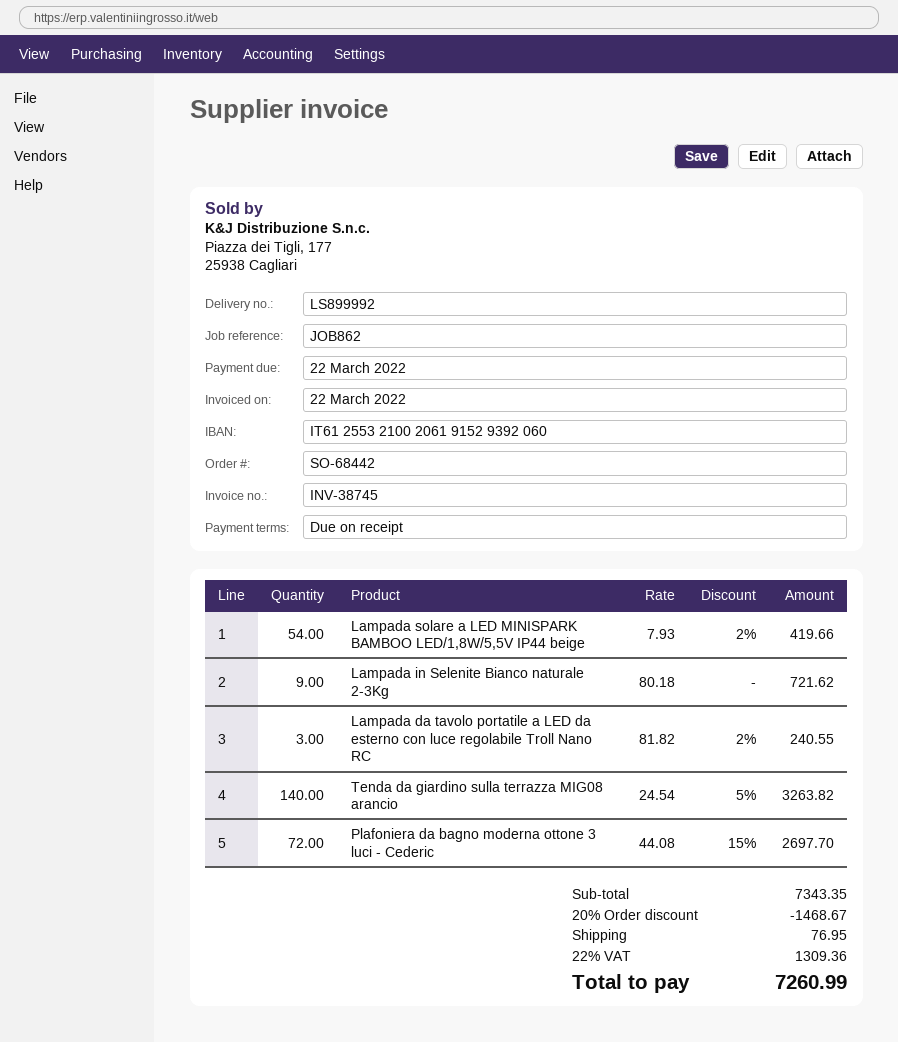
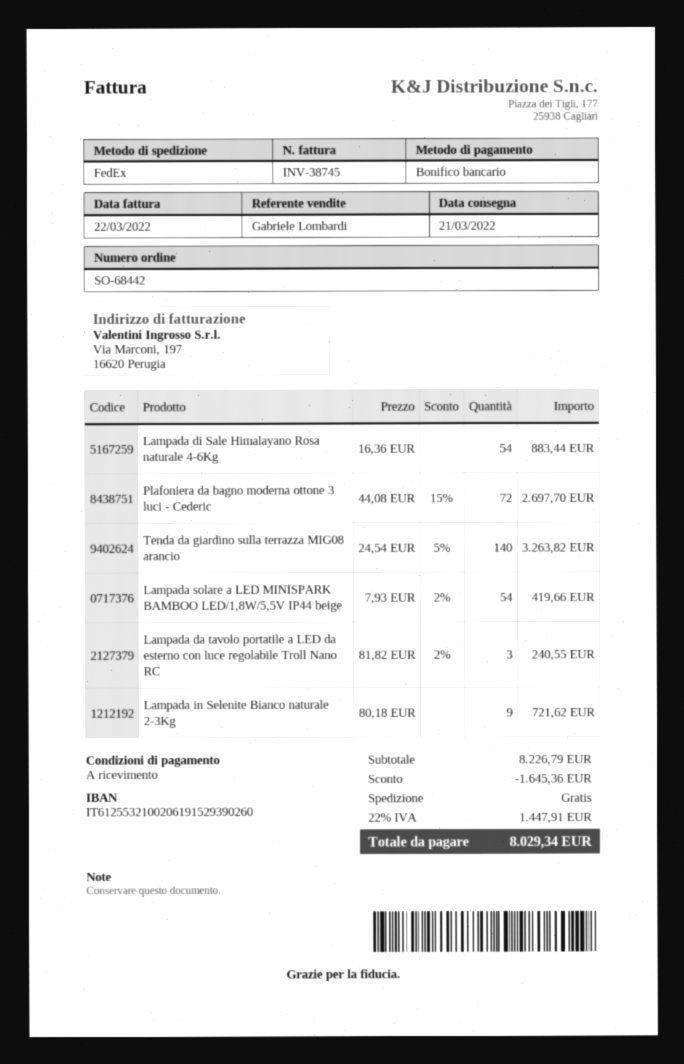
bank account: IT6125532100206191529392060 -> IT6125532100206191529390260
Lampada di Sale Himalayano Rosa naturale 4-6Kg: none -> 54 x 16.36 = 883.44
subtotal: 7343.35 -> 8226.79
discount: 1468.67 -> 1645.36
shipping: 76.95 -> 0.00
tax: 22% = 1309.36 -> 22% = 1447.91
total: 7260.99 -> 8029.34

